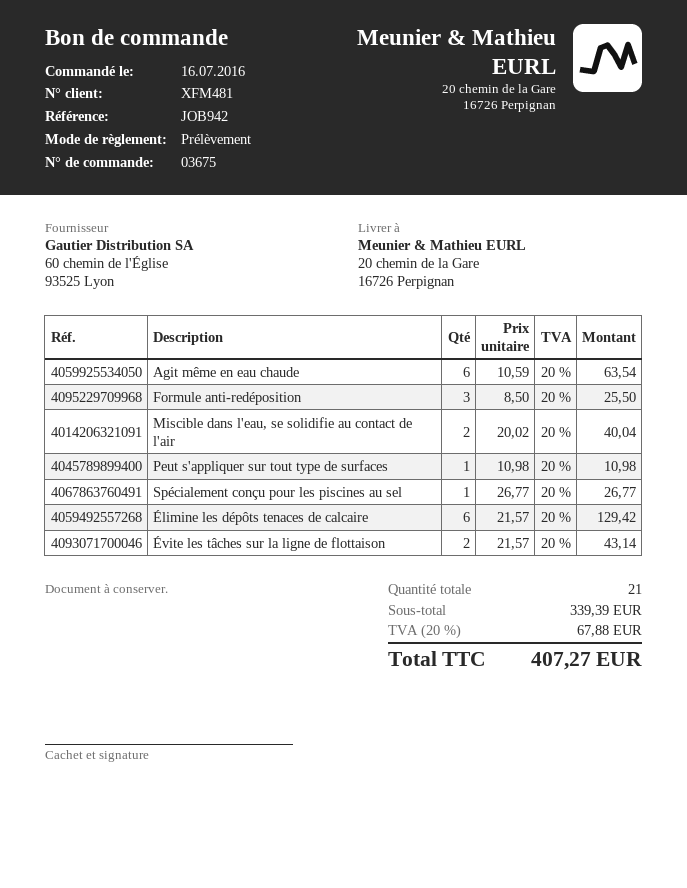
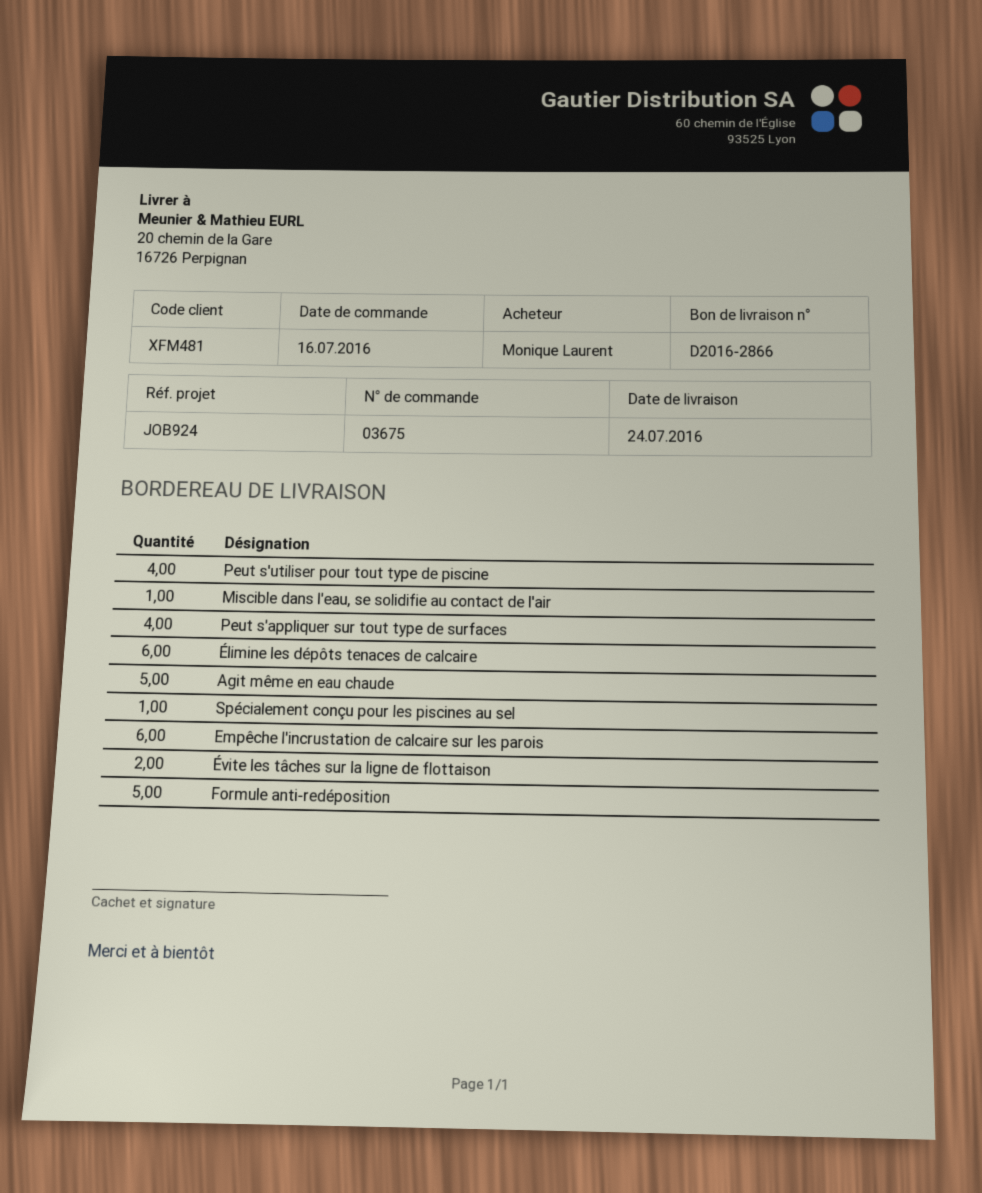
reference: JOB942 -> JOB924
Agit même en eau chaude: 6 -> 5
Formule anti-redéposition: 3 -> 5
Miscible dans l'eau, se solidifie au contact de l'air: 2 -> 1
Peut s'appliquer sur tout type de surfaces: 1 -> 4
Peut s'utiliser pour tout type de piscine: none -> 4
Empêche l'incrustation de calcaire sur les parois: none -> 6

